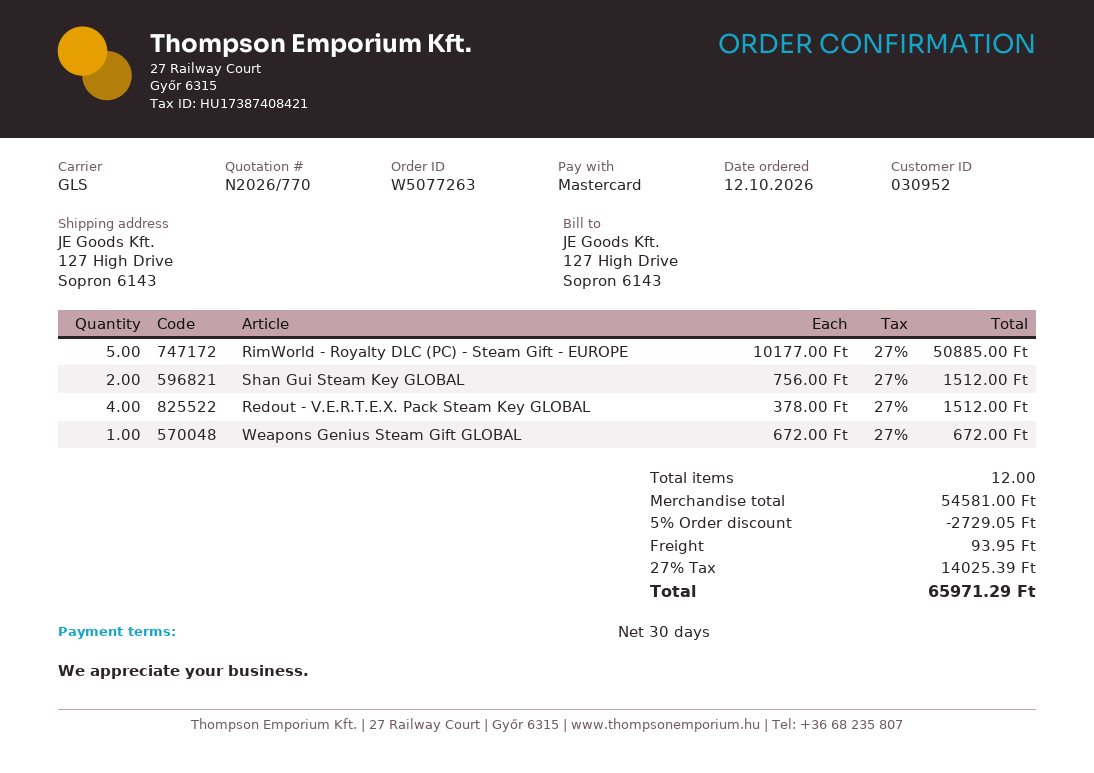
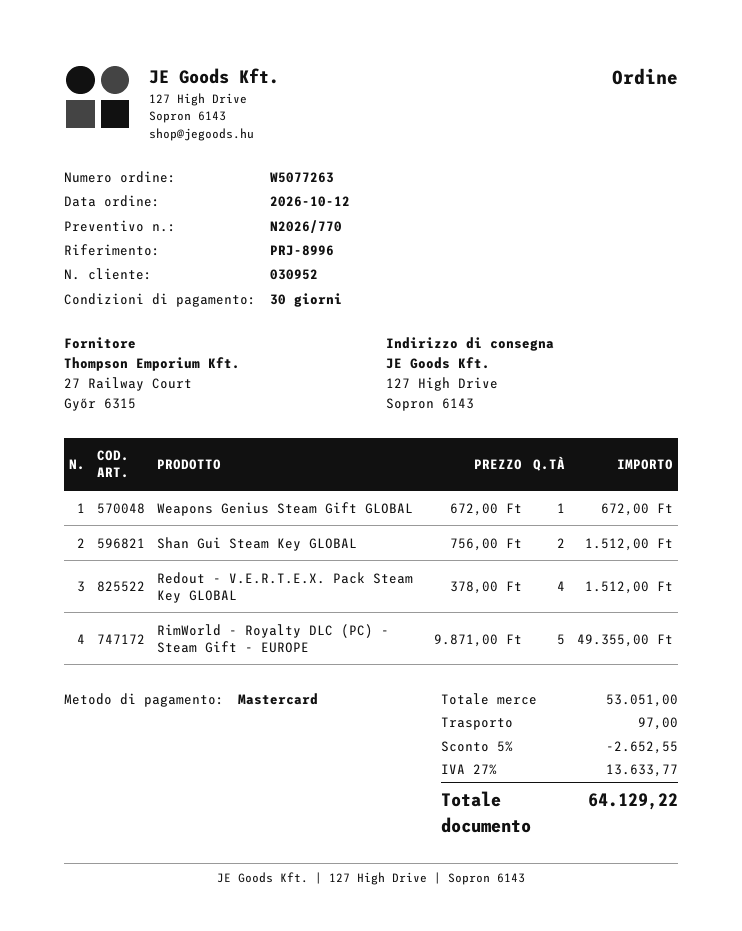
RimWorld - Royalty DLC (PC) - Steam Gift - EUROPE: 5 x 10177.00 = 50885.00 -> 5 x 9871.00 = 49355.00
subtotal: 54581.00 -> 53051.00
discount: 5% = 2729.05 -> 5% = 2652.55
shipping: 93.95 -> 97.00
tax: 27% = 14025.39 -> 27% = 13633.77
total: 65971.29 -> 64129.22

